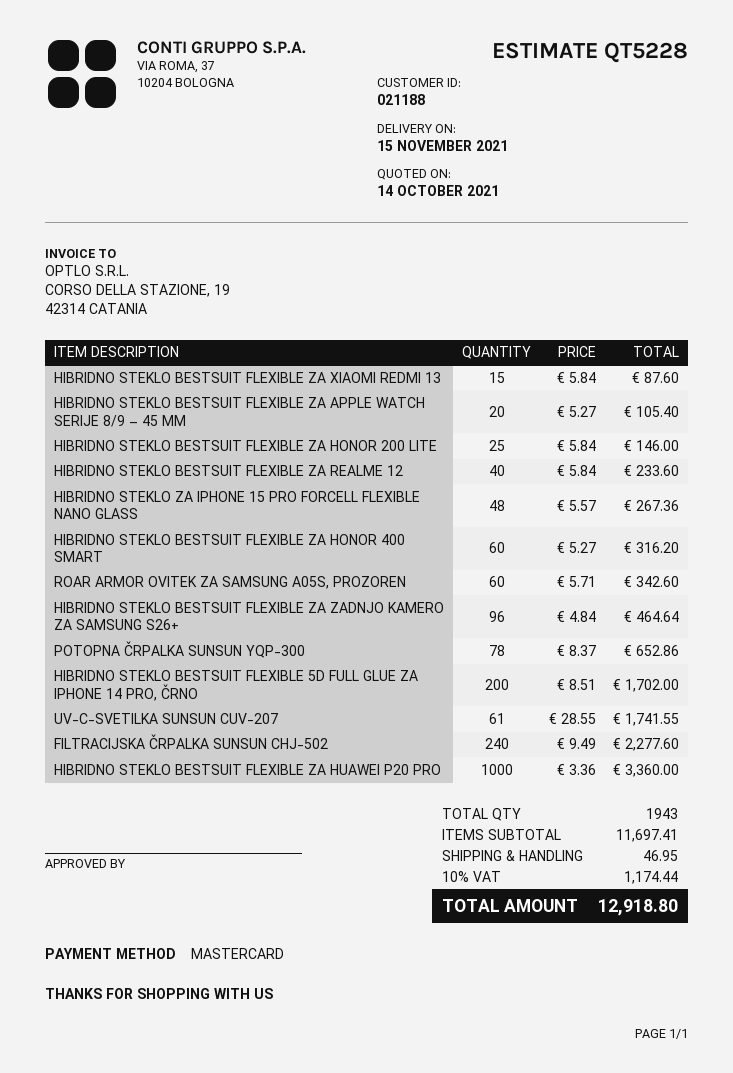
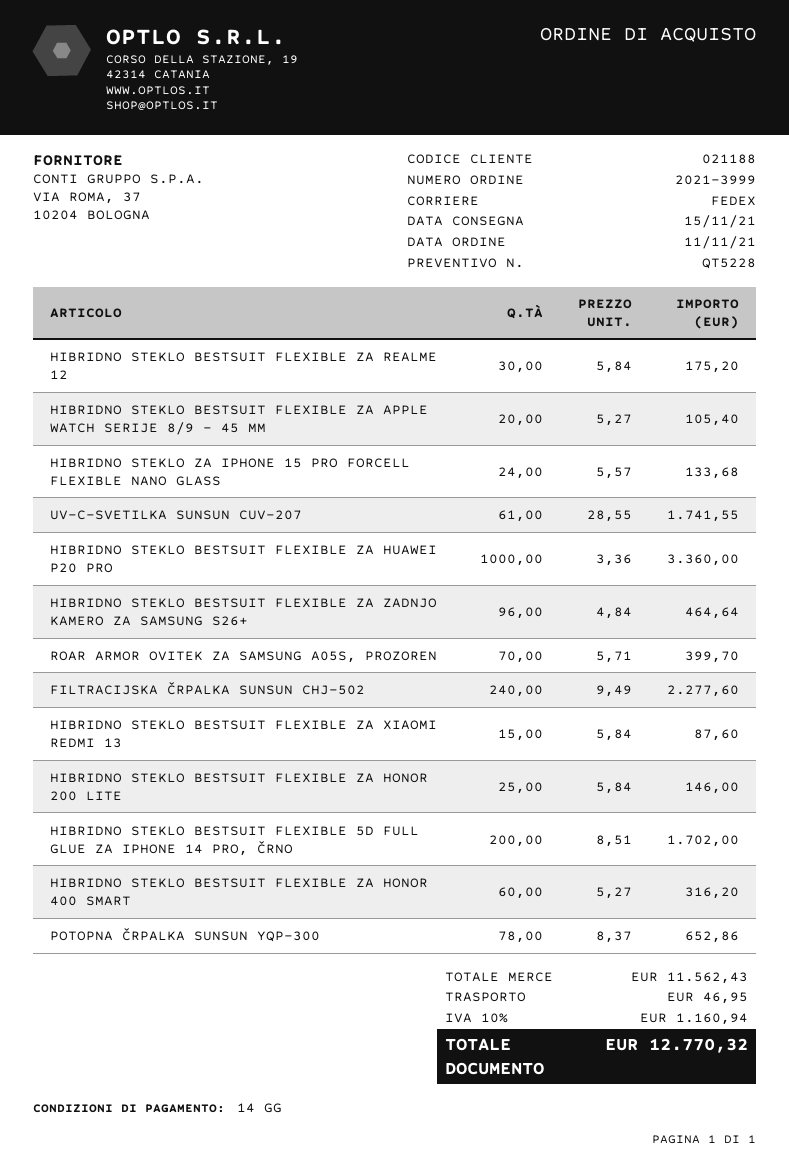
HIBRIDNO STEKLO BESTSUIT FLEXIBLE ZA REALME 12: 40 x 5.84 = 233.60 -> 30 x 5.84 = 175.20
HIBRIDNO STEKLO ZA IPHONE 15 PRO FORCELL FLEXIBLE NANO GLASS: 48 x 5.57 = 267.36 -> 24 x 5.57 = 133.68
ROAR ARMOR OVITEK ZA SAMSUNG A05S, PROZOREN: 60 x 5.71 = 342.60 -> 70 x 5.71 = 399.70
subtotal: 11697.41 -> 11562.43
tax: 10% = 1174.44 -> 10% = 1160.94
total: 12918.80 -> 12770.32

